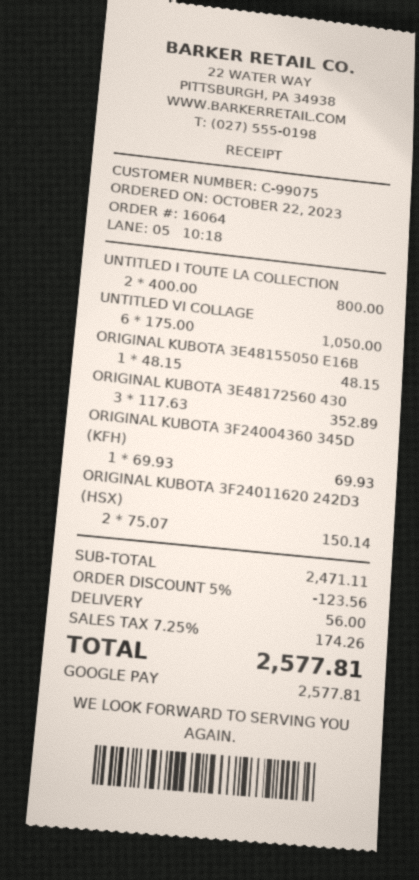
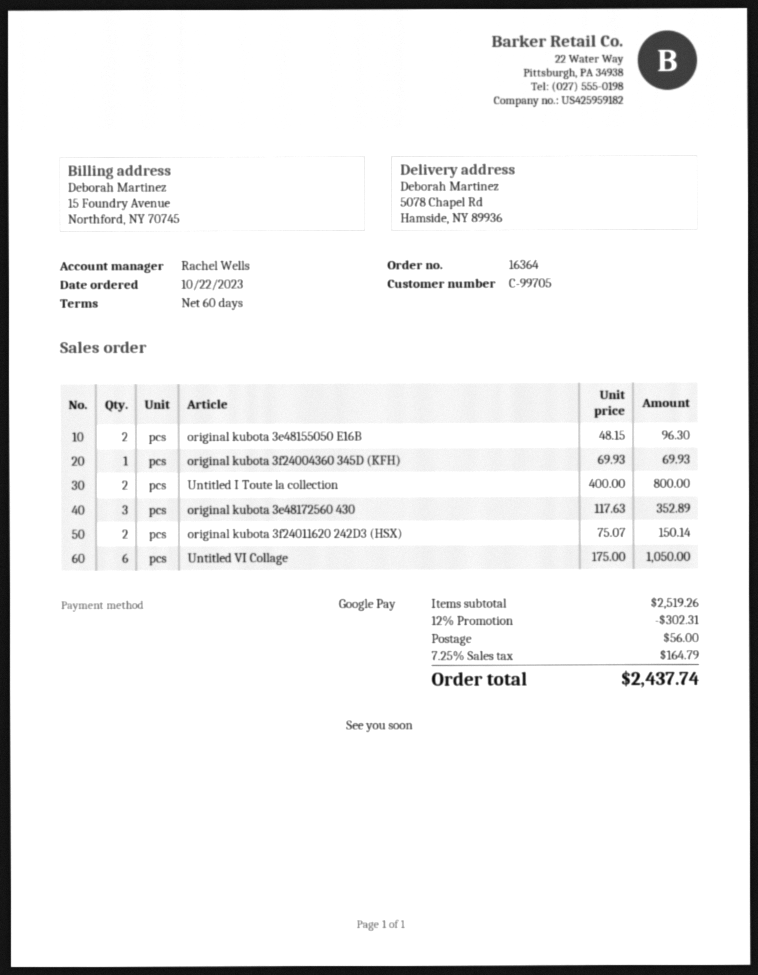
order number: 16064 -> 16364
customer number: C-99075 -> C-99705
ORIGINAL KUBOTA 3E48155050 E16B: 1 x 48.15 = 48.15 -> 2 x 48.15 = 96.30
subtotal: 2471.11 -> 2519.26
discount: 5% = 123.56 -> 12% = 302.31
tax: 7.25% = 174.26 -> 7.25% = 164.79
total: 2577.81 -> 2437.74

